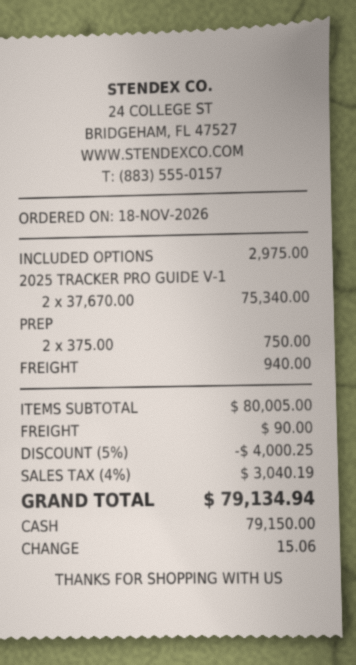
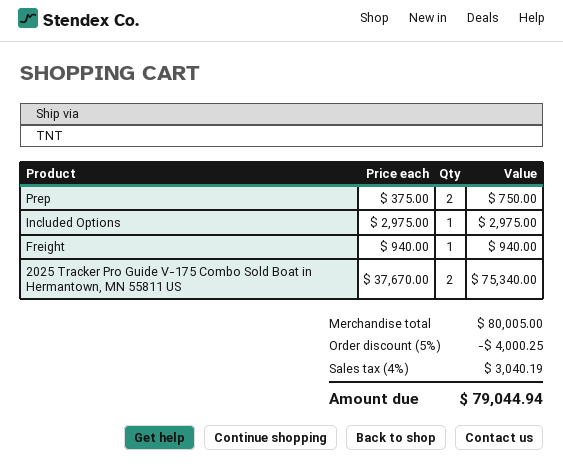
shipping: 90.00 -> none
total: 79134.94 -> 79044.94

